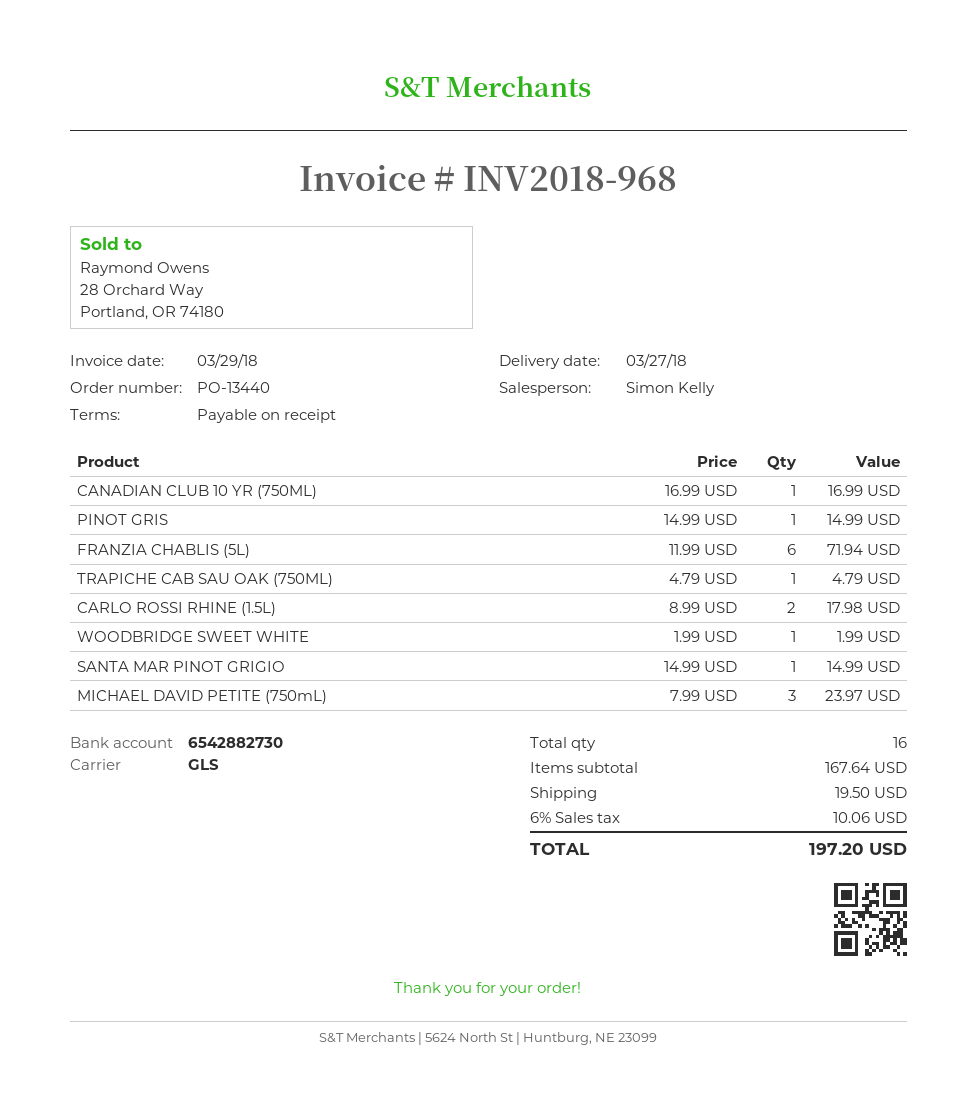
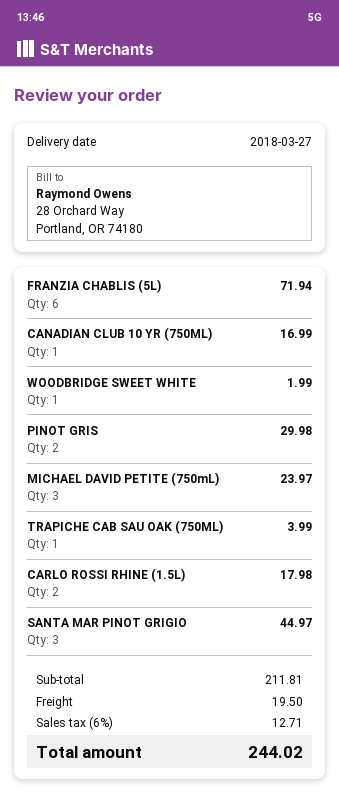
PINOT GRIS: 1 for 14.99 -> 2 for 29.98
TRAPICHE CAB SAU OAK (750ML): 1 for 4.79 -> 1 for 3.99
SANTA MAR PINOT GRIGIO: 1 for 14.99 -> 3 for 44.97
subtotal: 167.64 -> 211.81
tax: 6% = 10.06 -> 6% = 12.71
total: 197.20 -> 244.02

